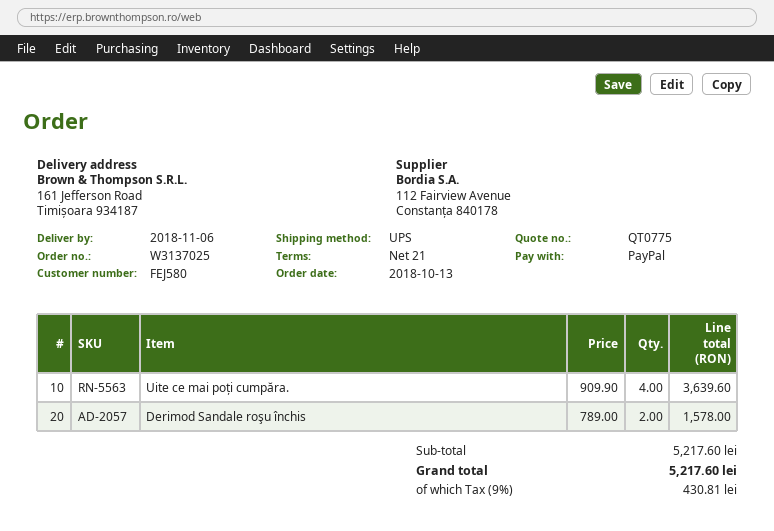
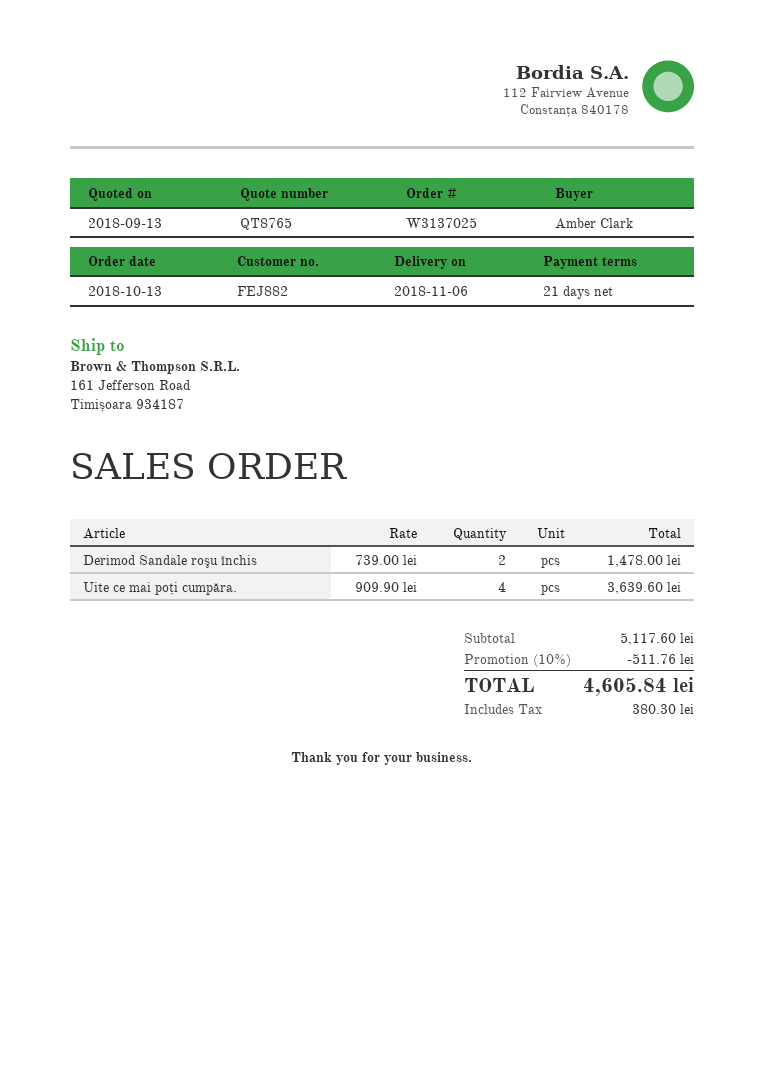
quote number: QT0775 -> QT8765
customer number: FEJ580 -> FEJ882
Derimod Sandale roşu închis: 2 x 789.00 = 1578.00 -> 2 x 739.00 = 1478.00
subtotal: 5217.60 -> 5117.60
discount: none -> 10% = 511.76
tax: 430.81 -> 380.30
total: 5217.60 -> 4605.84

